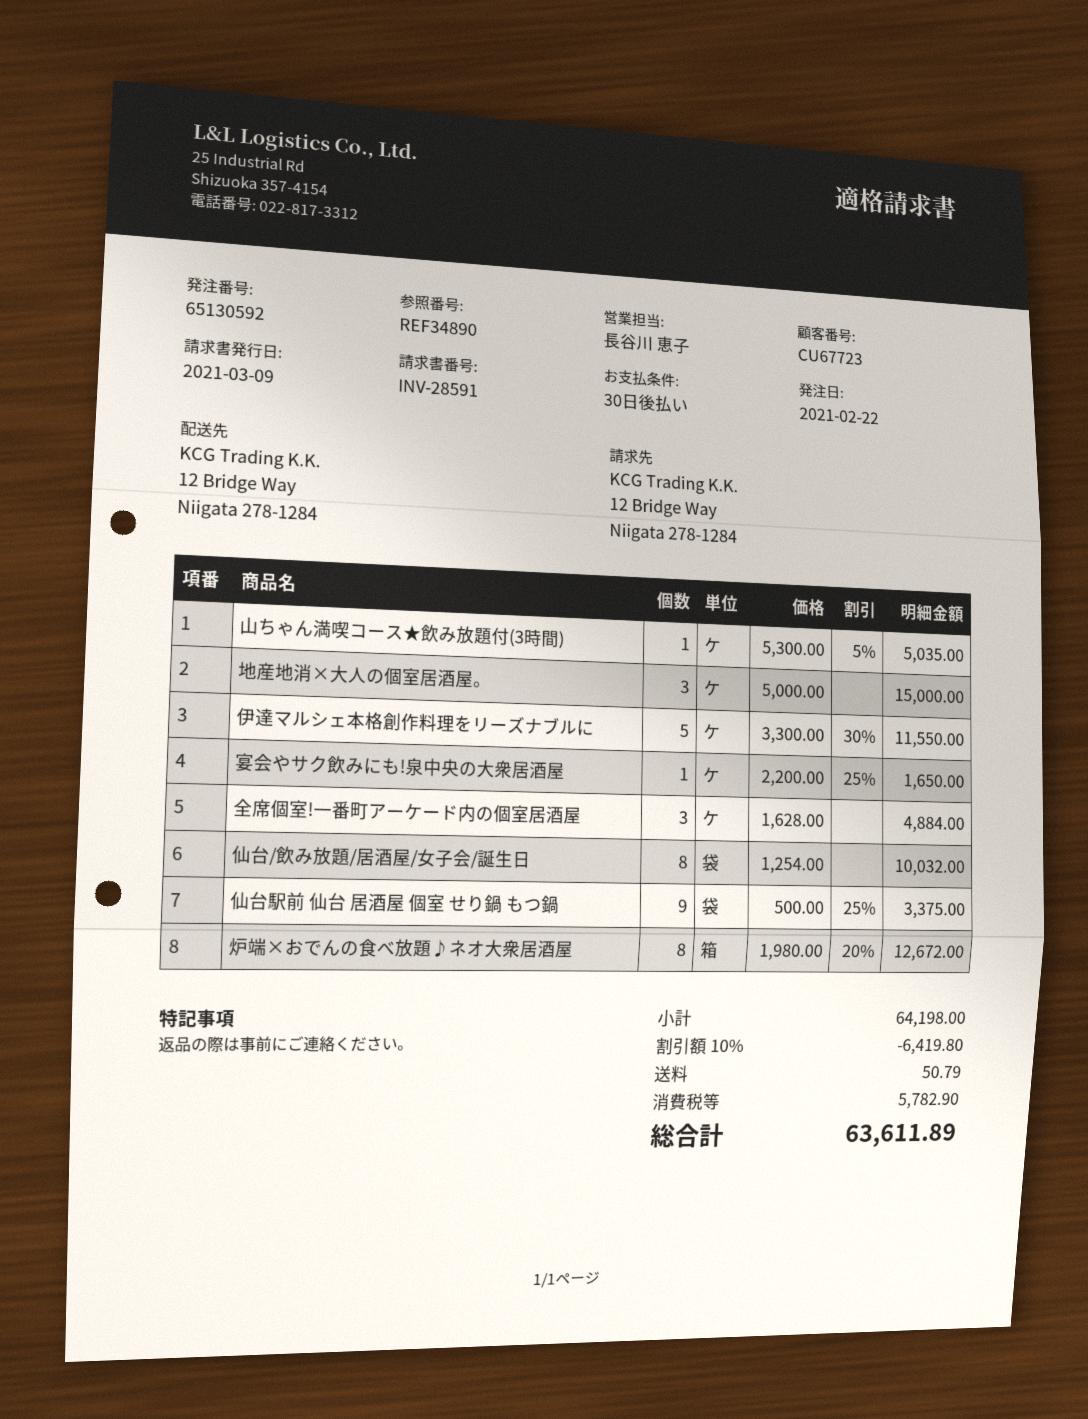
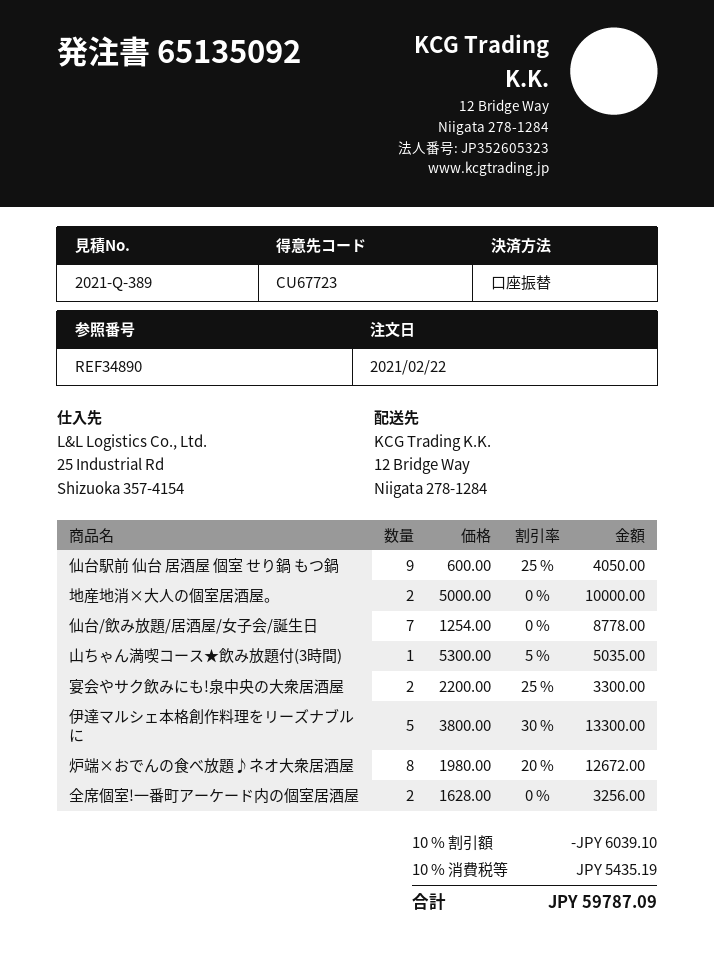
order number: 65130592 -> 65135092
地産地消×大人の個室居酒屋。: 3 x 5000.00 = 15000.00 -> 2 x 5000.00 = 10000.00
伊達マルシェ本格創作料理をリーズナブルに: 5 x 3300.00 - 30% = 11550.00 -> 5 x 3800.00 - 30% = 13300.00
宴会やサク飲みにも!泉中央の大衆居酒屋: 1 x 2200.00 - 25% = 1650.00 -> 2 x 2200.00 - 25% = 3300.00
全席個室!一番町アーケード内の個室居酒屋: 3 x 1628.00 = 4884.00 -> 2 x 1628.00 = 3256.00
仙台/飲み放題/居酒屋/女子会/誕生日: 8 x 1254.00 = 10032.00 -> 7 x 1254.00 = 8778.00
仙台駅前 仙台 居酒屋 個室 せり鍋 もつ鍋: 9 x 500.00 - 25% = 3375.00 -> 9 x 600.00 - 25% = 4050.00
discount: 10% = 6419.80 -> 10% = 6039.10
shipping: 50.79 -> none
tax: 5782.90 -> 5435.19
total: 63611.89 -> 59787.09

